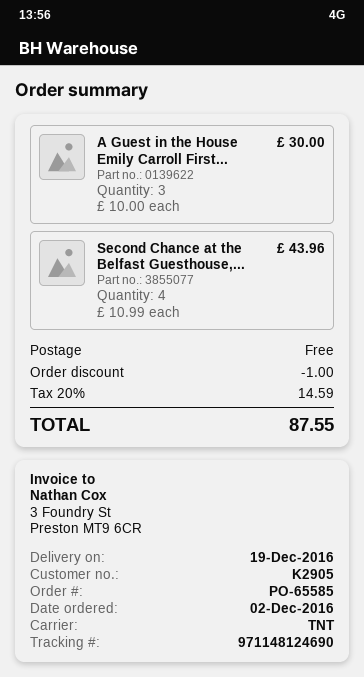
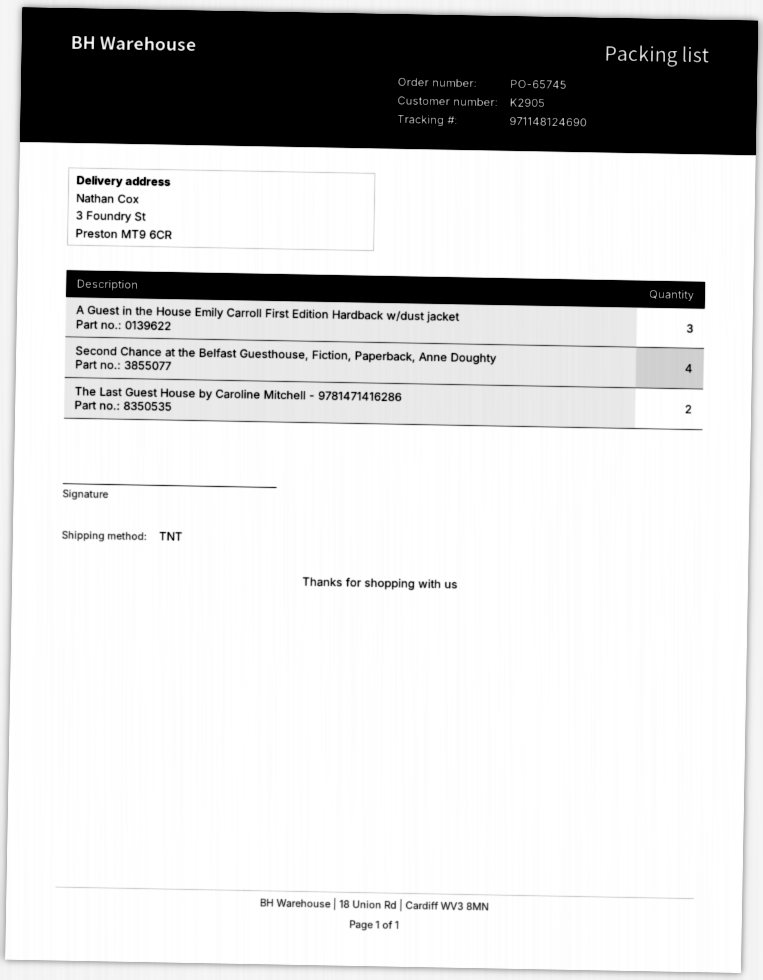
order number: PO-65585 -> PO-65745
The Last Guest House by Caroline Mitchell - 9781471416286: none -> 2

